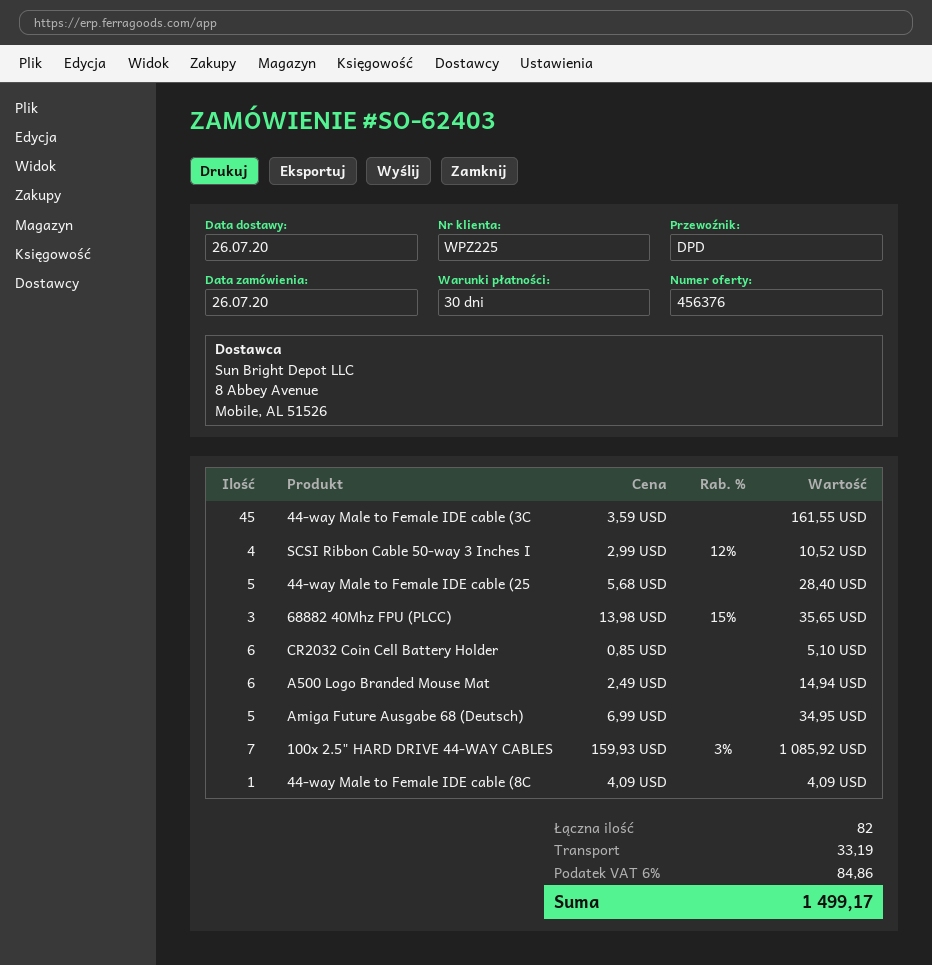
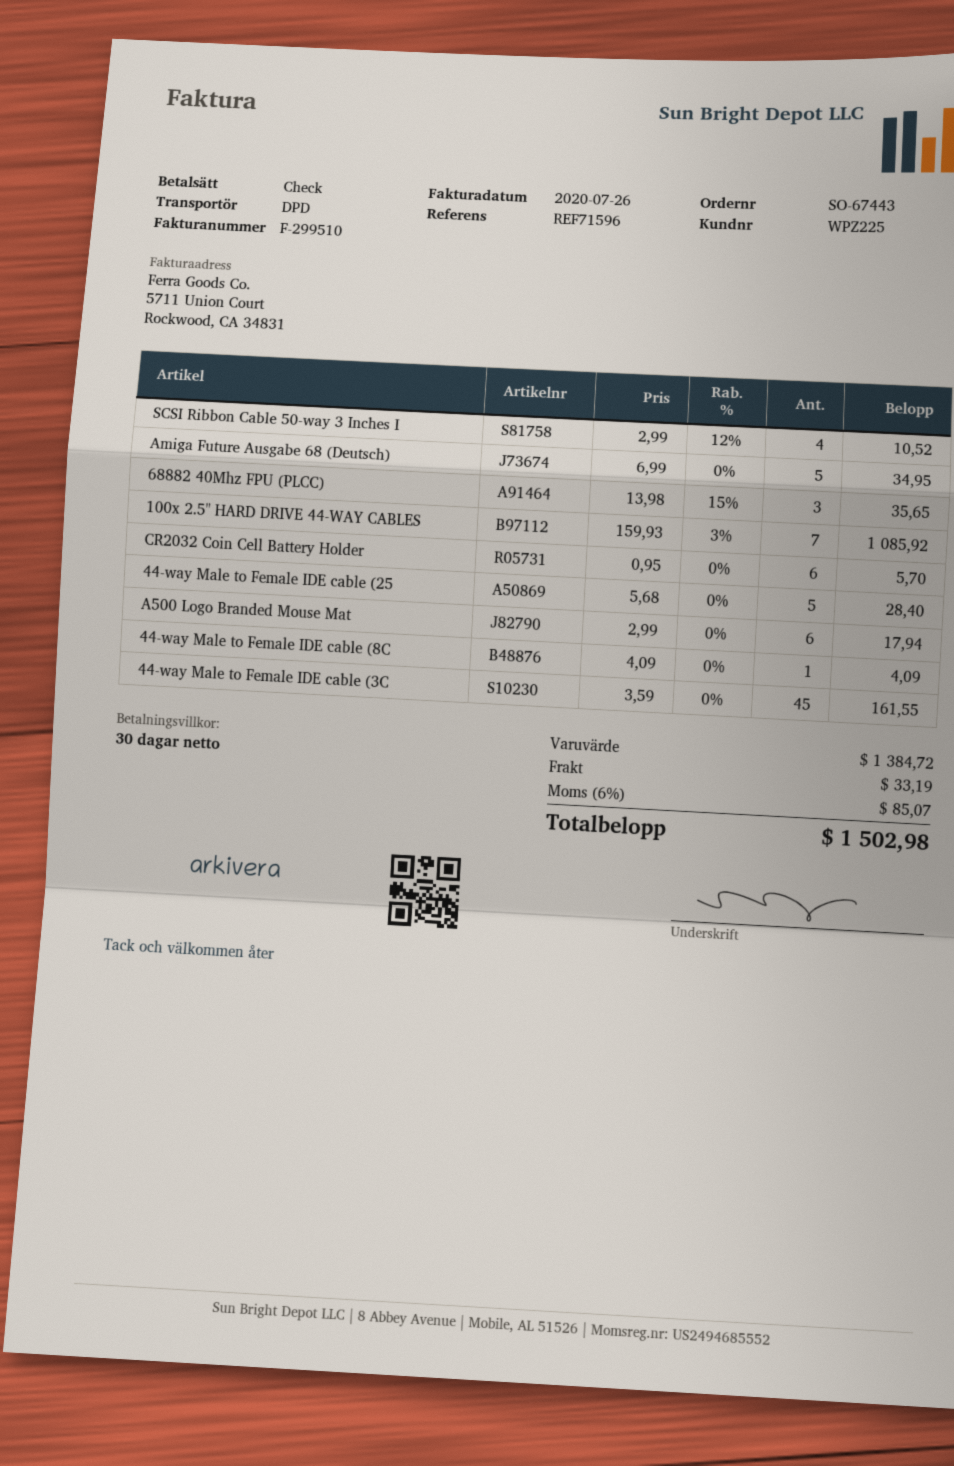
order number: SO-62403 -> SO-67443
CR2032 Coin Cell Battery Holder: 6 x 0.85 = 5.10 -> 6 x 0.95 = 5.70
A500 Logo Branded Mouse Mat: 6 x 2.49 = 14.94 -> 6 x 2.99 = 17.94
tax: 6% = 84.86 -> 6% = 85.07
total: 1499.17 -> 1502.98

